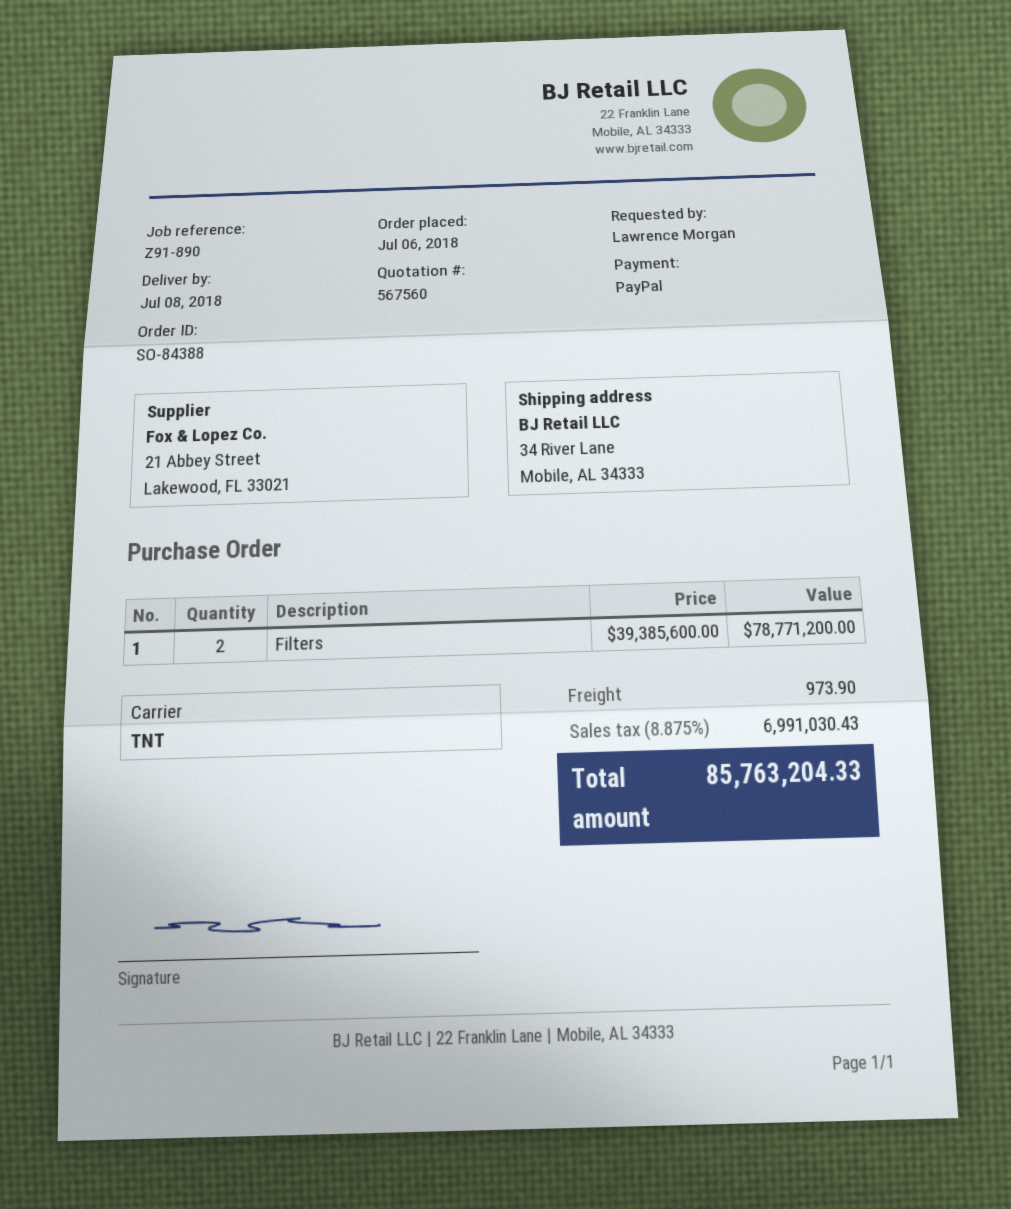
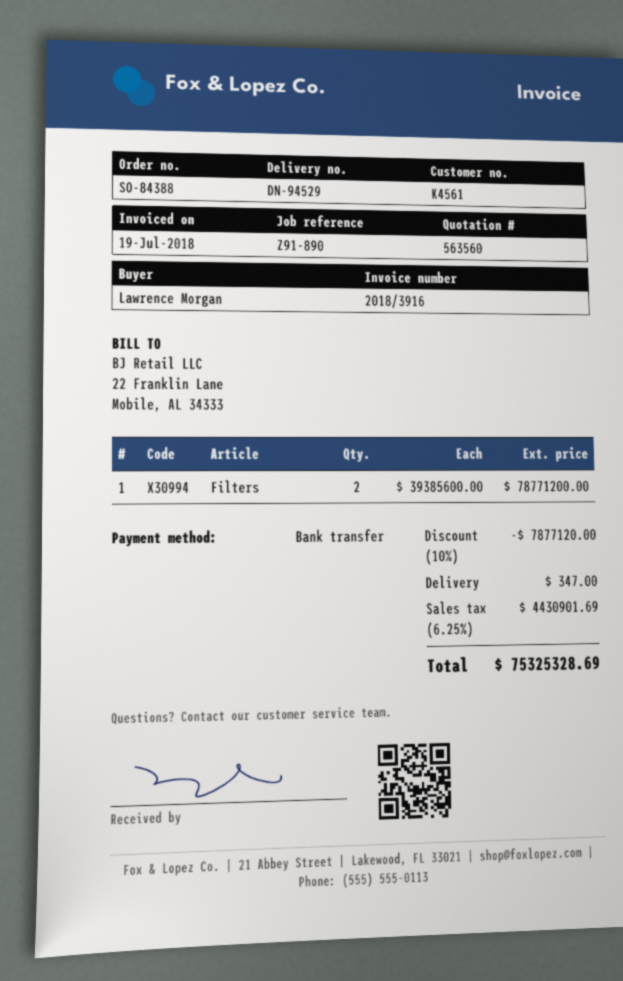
quote number: 567560 -> 563560
payment method: PayPal -> bank transfer
discount: none -> 10% = 7877120.00
shipping: 973.90 -> 347.00
tax: 8.875% = 6991030.43 -> 6.25% = 4430901.69
total: 85763204.33 -> 75325328.69

